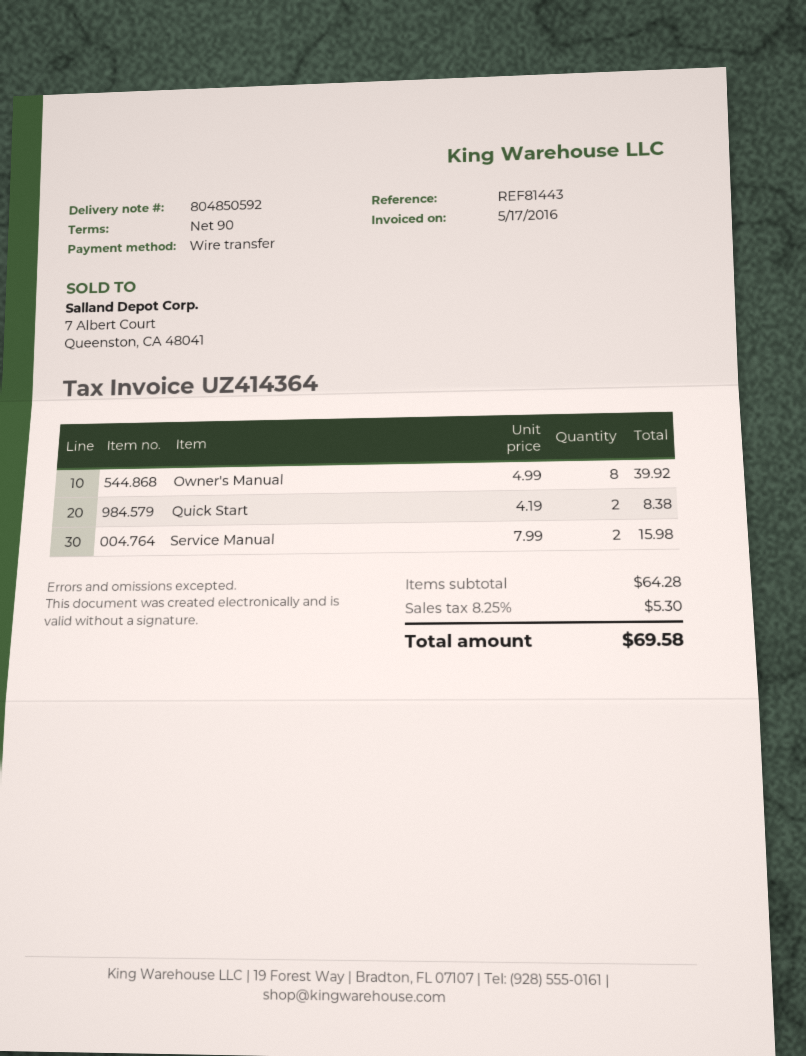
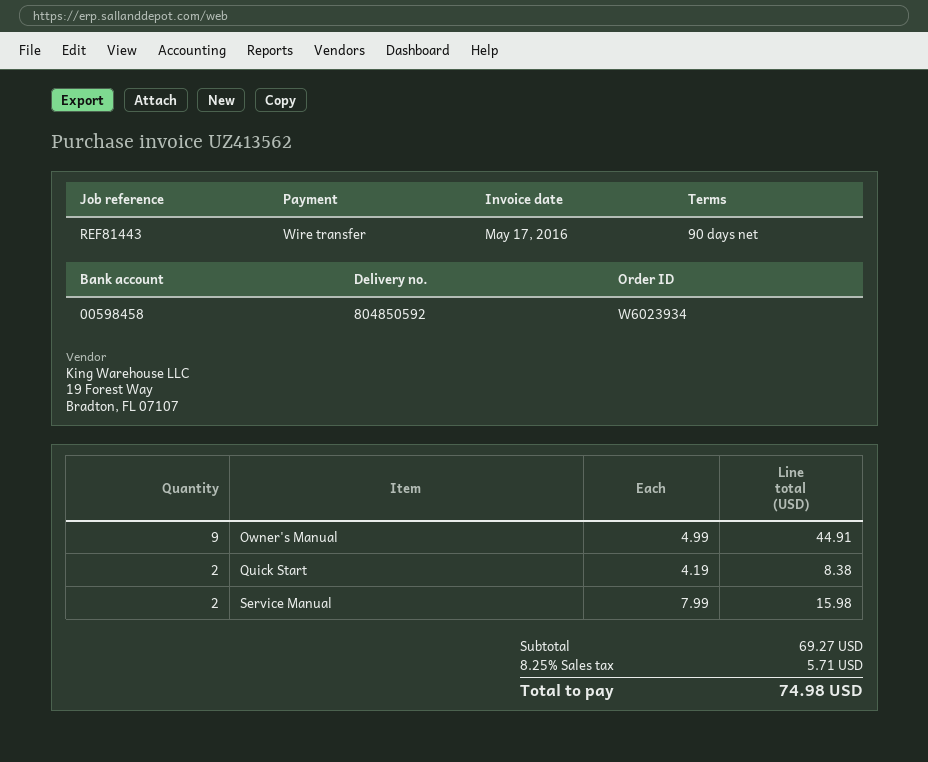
invoice number: UZ414364 -> UZ413562
Owner's Manual: 8 x 4.99 = 39.92 -> 9 x 4.99 = 44.91
subtotal: 64.28 -> 69.27
tax: 8.25% = 5.30 -> 8.25% = 5.71
total: 69.58 -> 74.98

